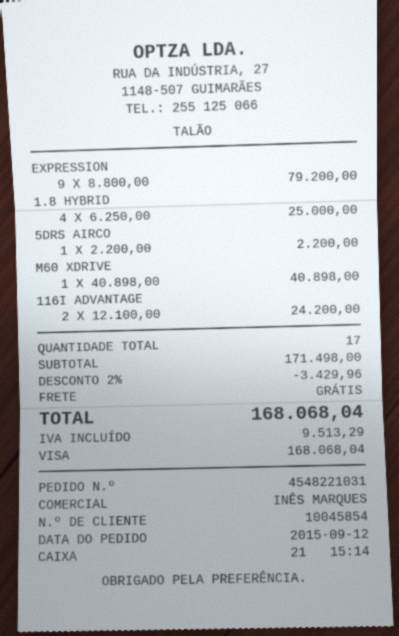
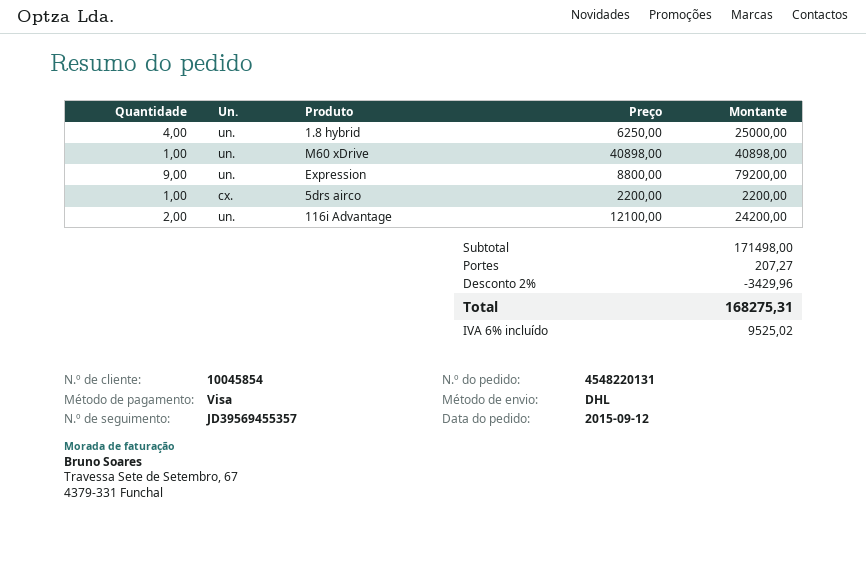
order number: 4548221031 -> 4548220131
shipping: 0.00 -> 207.27
tax: 9513.29 -> 9525.02
total: 168068.04 -> 168275.31

